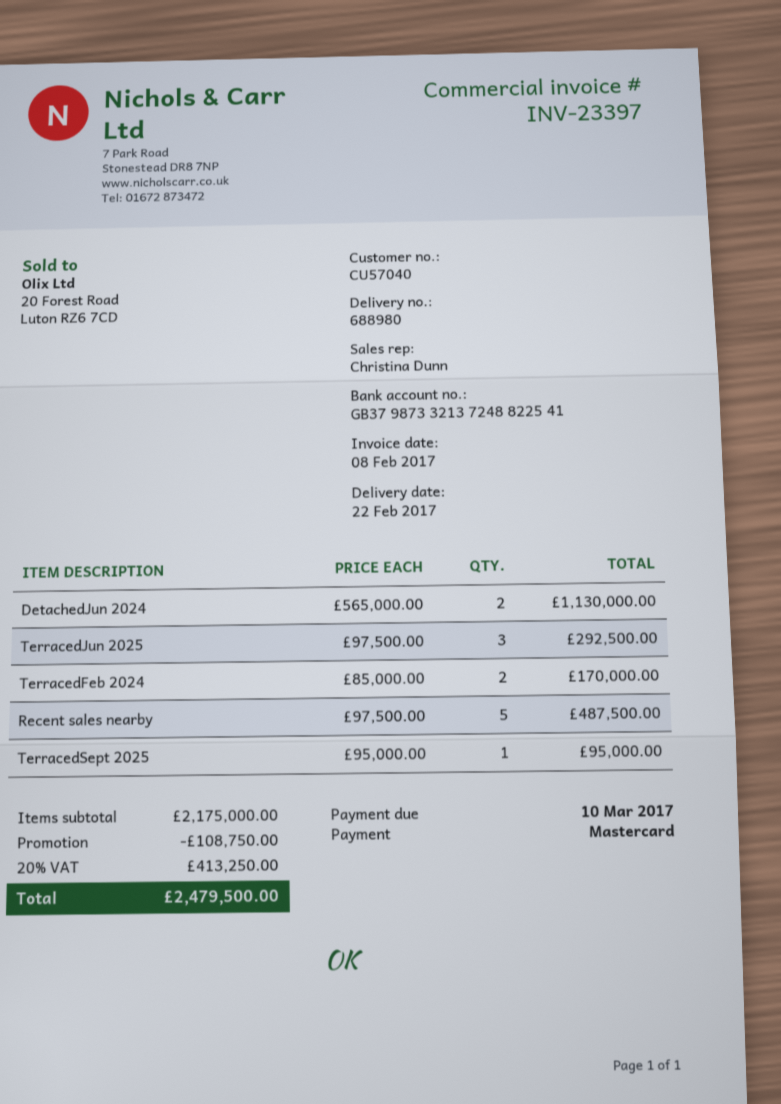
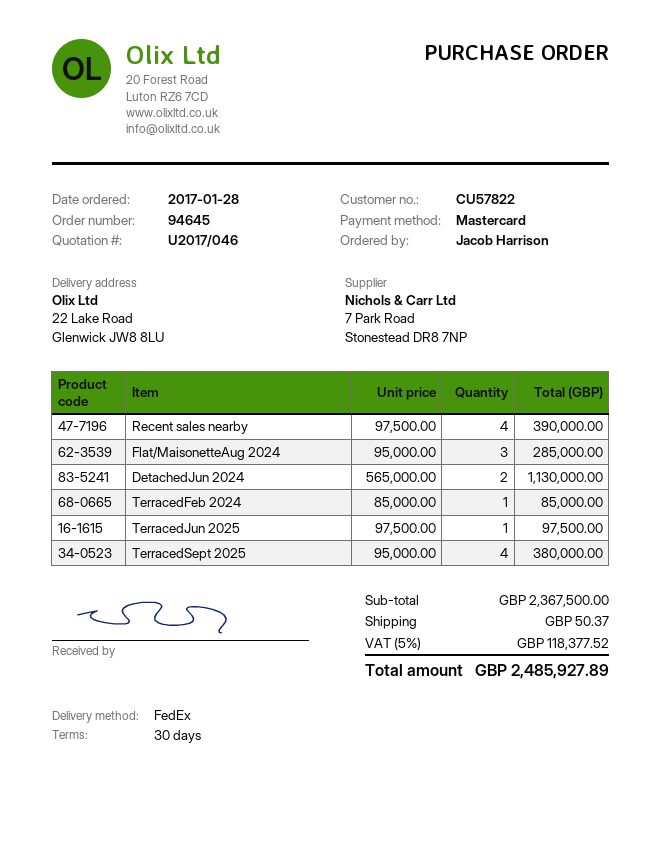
customer number: CU57040 -> CU57822
TerracedJun 2025: 3 x 97500.00 = 292500.00 -> 1 x 97500.00 = 97500.00
TerracedFeb 2024: 2 x 85000.00 = 170000.00 -> 1 x 85000.00 = 85000.00
Recent sales nearby: 5 x 97500.00 = 487500.00 -> 4 x 97500.00 = 390000.00
TerracedSept 2025: 1 x 95000.00 = 95000.00 -> 4 x 95000.00 = 380000.00
Flat/MaisonetteAug 2024: none -> 3 x 95000.00 = 285000.00
subtotal: 2175000.00 -> 2367500.00
discount: 108750.00 -> none
shipping: none -> 50.37
tax: 20% = 413250.00 -> 5% = 118377.52
total: 2479500.00 -> 2485927.89

